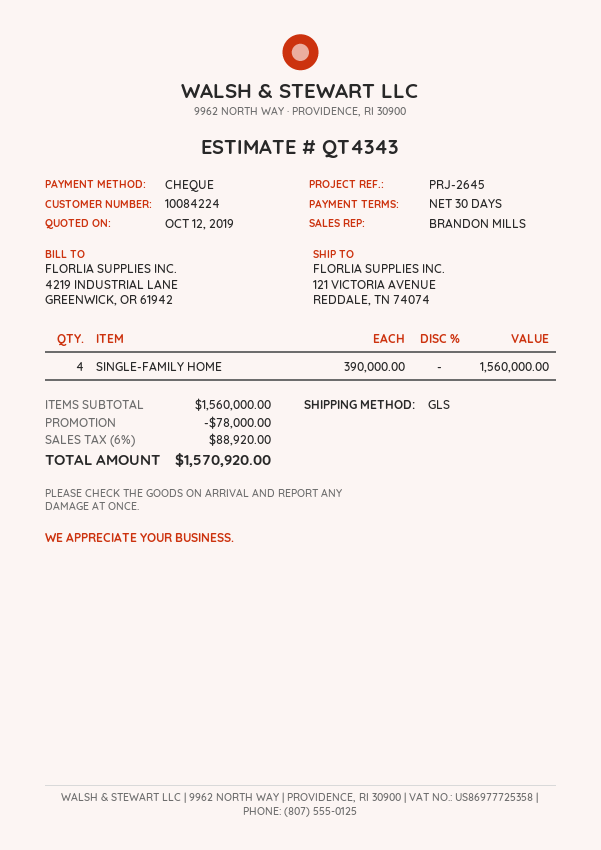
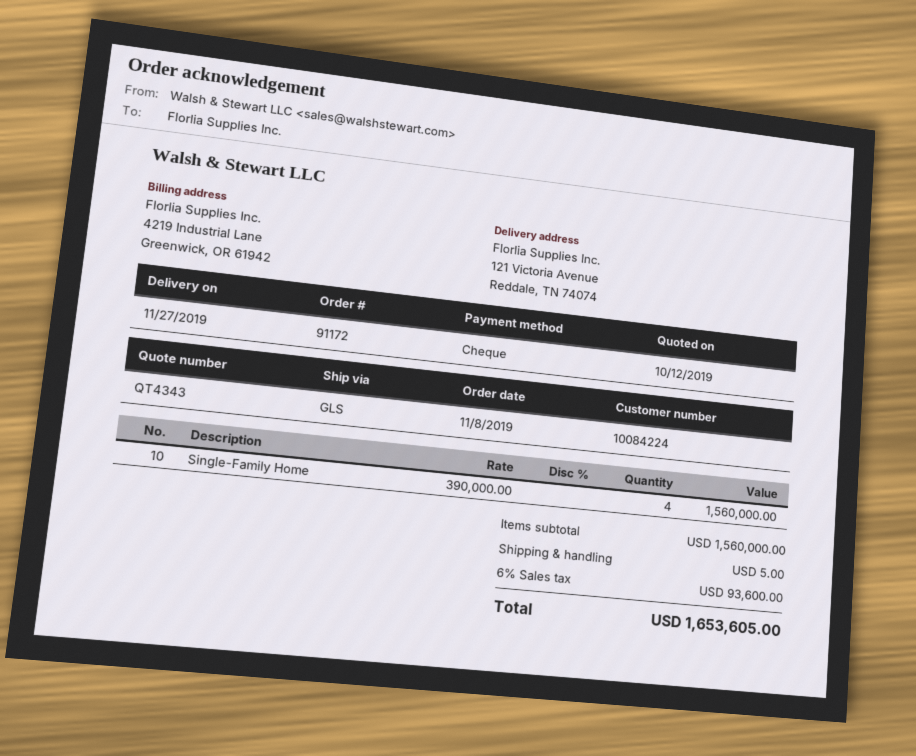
discount: 78000.00 -> none
shipping: none -> 5.00
tax: 6% = 88920.00 -> 6% = 93600.00
total: 1570920.00 -> 1653605.00

